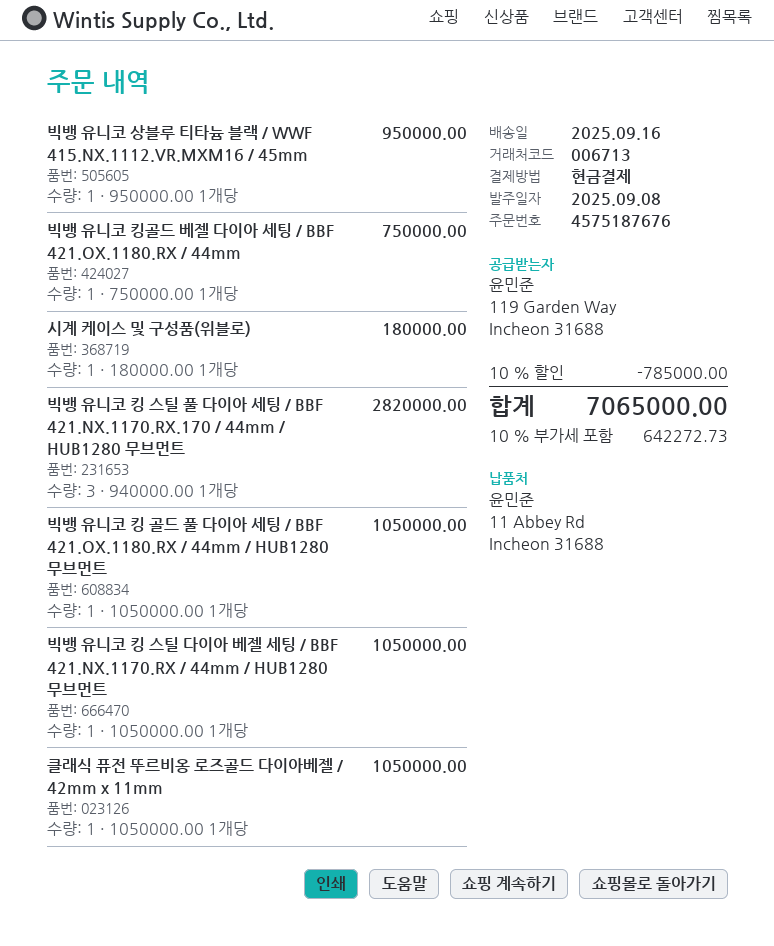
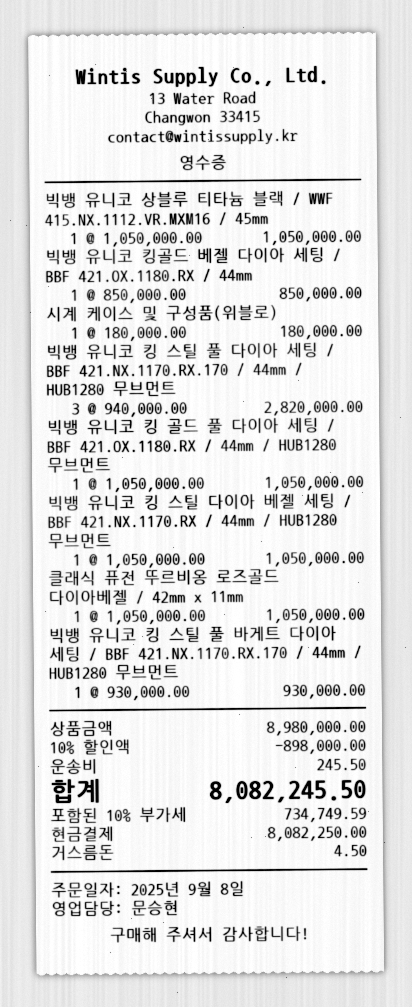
빅뱅 유니코 상블루 티타늄 블랙 / WWF 415.NX.1112.VR.MXM16 / 45mm: 1 x 950000.00 = 950000.00 -> 1 x 1050000.00 = 1050000.00
빅뱅 유니코 킹골드 베젤 다이아 세팅 / BBF 421.OX.1180.RX / 44mm: 1 x 750000.00 = 750000.00 -> 1 x 850000.00 = 850000.00
빅뱅 유니코 킹 스틸 풀 바게트 다이아 세팅 / BBF 421.NX.1170.RX.170 / 44mm / HUB1280 무브먼트: none -> 1 x 930000.00 = 930000.00
discount: 10% = 785000.00 -> 10% = 898000.00
shipping: none -> 245.50
tax: 10% = 642272.73 -> 10% = 734749.59
total: 7065000.00 -> 8082245.50

